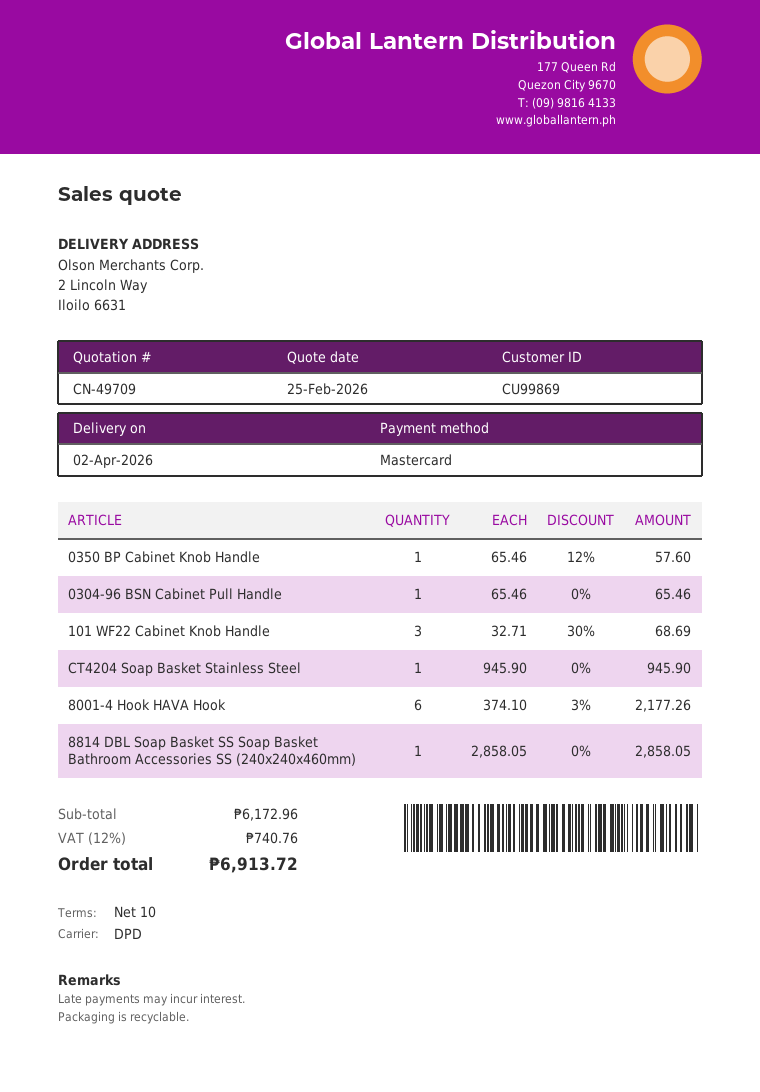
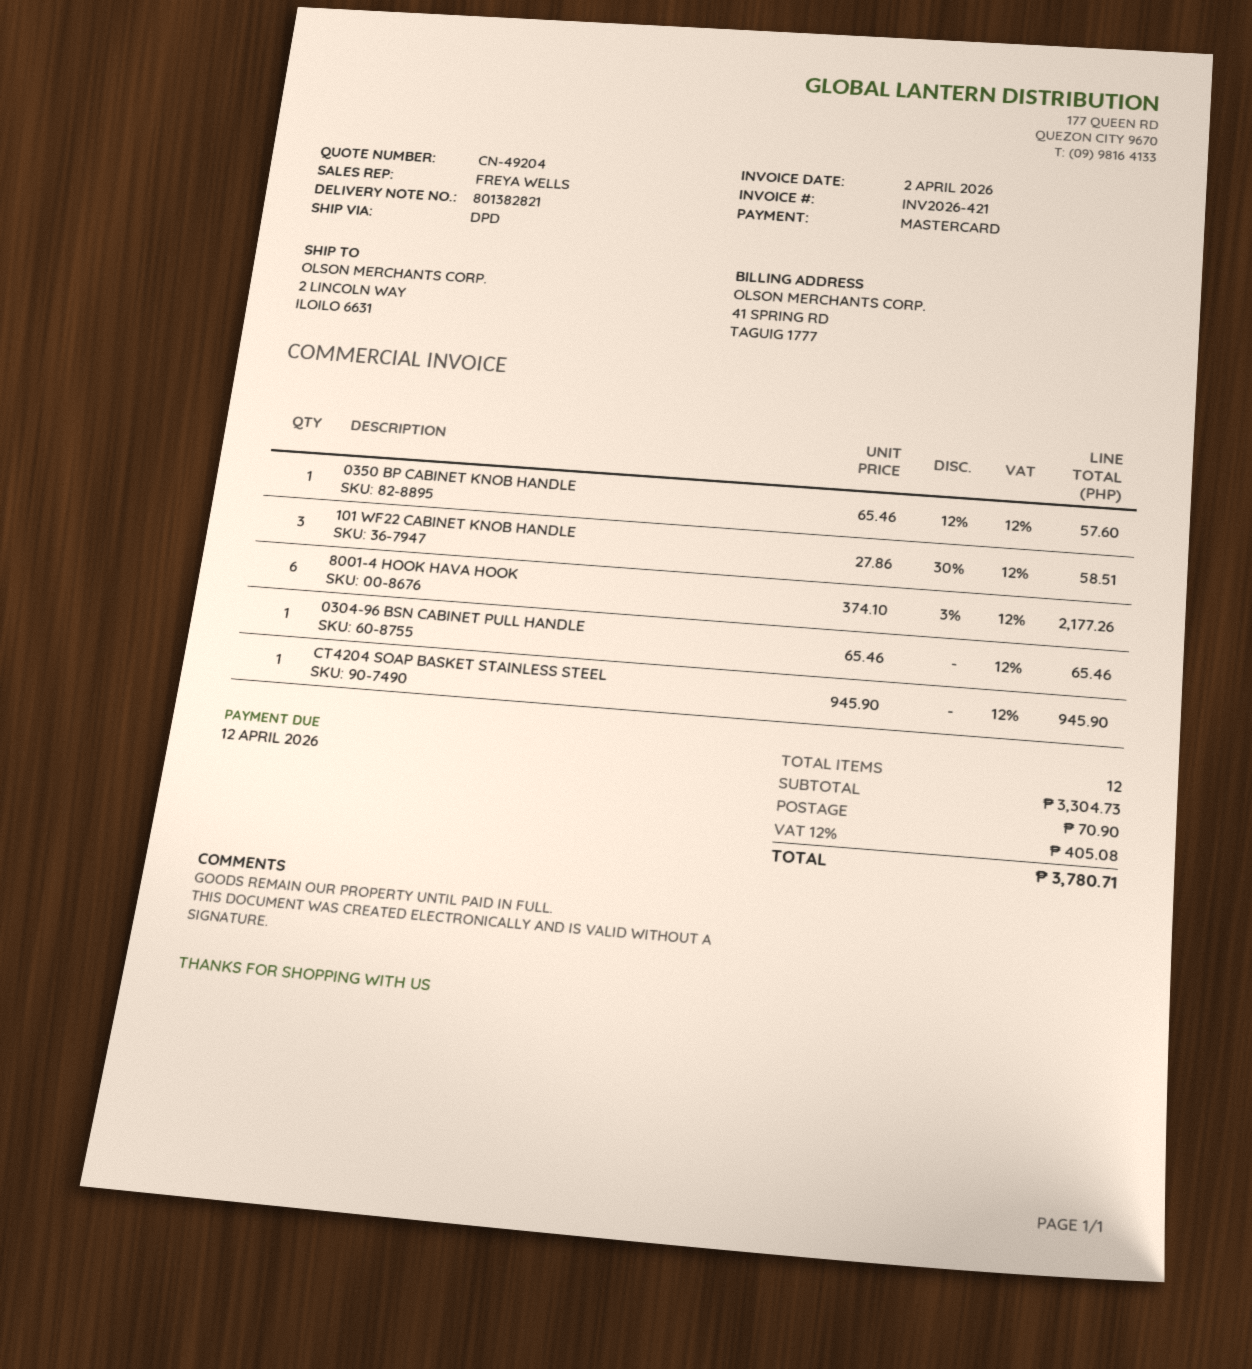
quote number: CN-49709 -> CN-49204
101 WF22 Cabinet Knob Handle: 3 x 32.71 - 30% = 68.69 -> 3 x 27.86 - 30% = 58.51
8814 DBL Soap Basket SS Soap Basket Bathroom Accessories SS (240x240x460mm): 1 x 2858.05 = 2858.05 -> none
subtotal: 6172.96 -> 3304.73
shipping: none -> 70.90
tax: 12% = 740.76 -> 12% = 405.08
total: 6913.72 -> 3780.71

